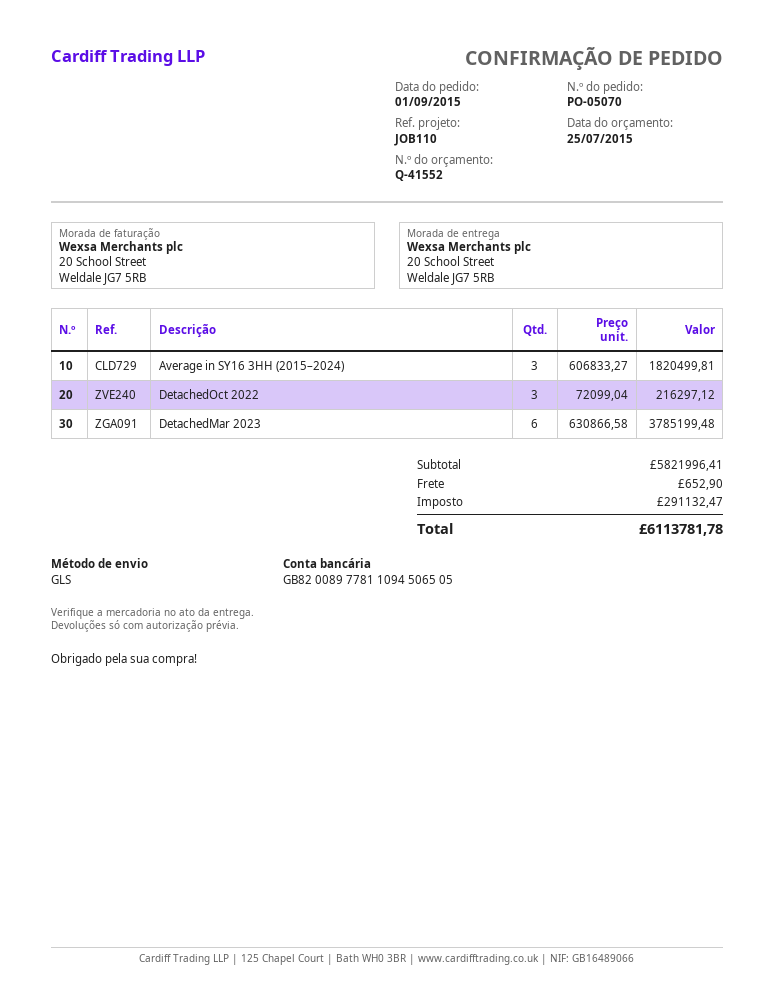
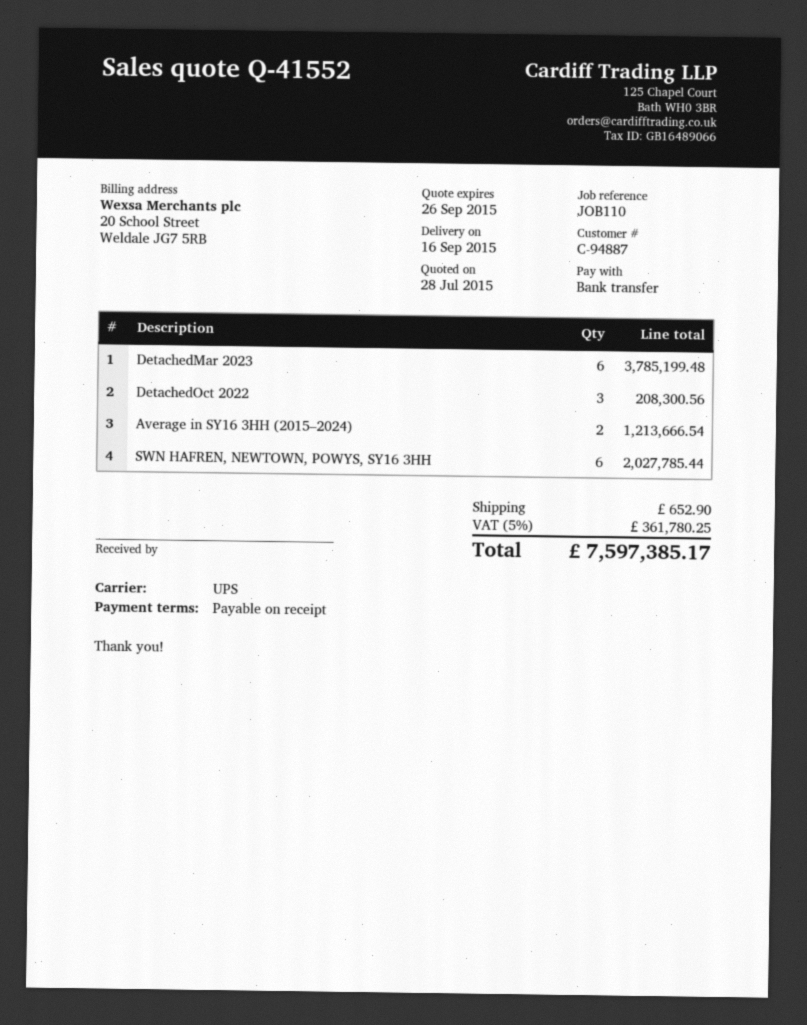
quote date: 2015-07-25 -> 2015-07-28
shipping method: GLS -> UPS
Average in SY16 3HH (2015–2024): 3 for 1820499.81 -> 2 for 1213666.54
DetachedOct 2022: 3 for 216297.12 -> 3 for 208300.56
SWN HAFREN, NEWTOWN, POWYS, SY16 3HH: none -> 6 for 2027785.44
tax: 291132.47 -> 361780.25
total: 6113781.78 -> 7597385.17

